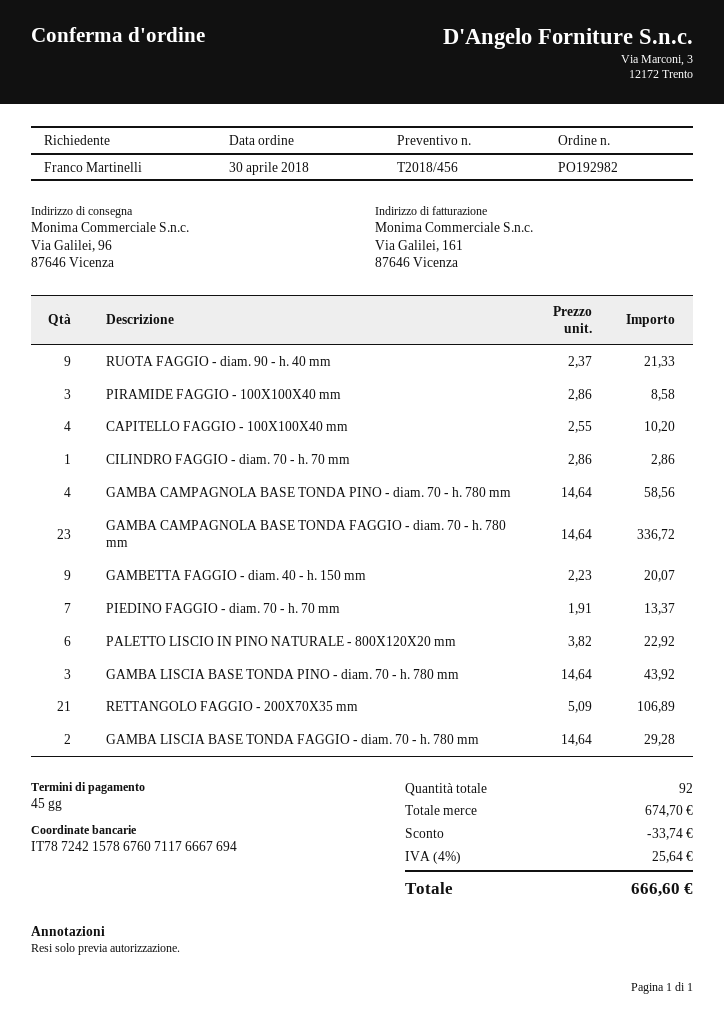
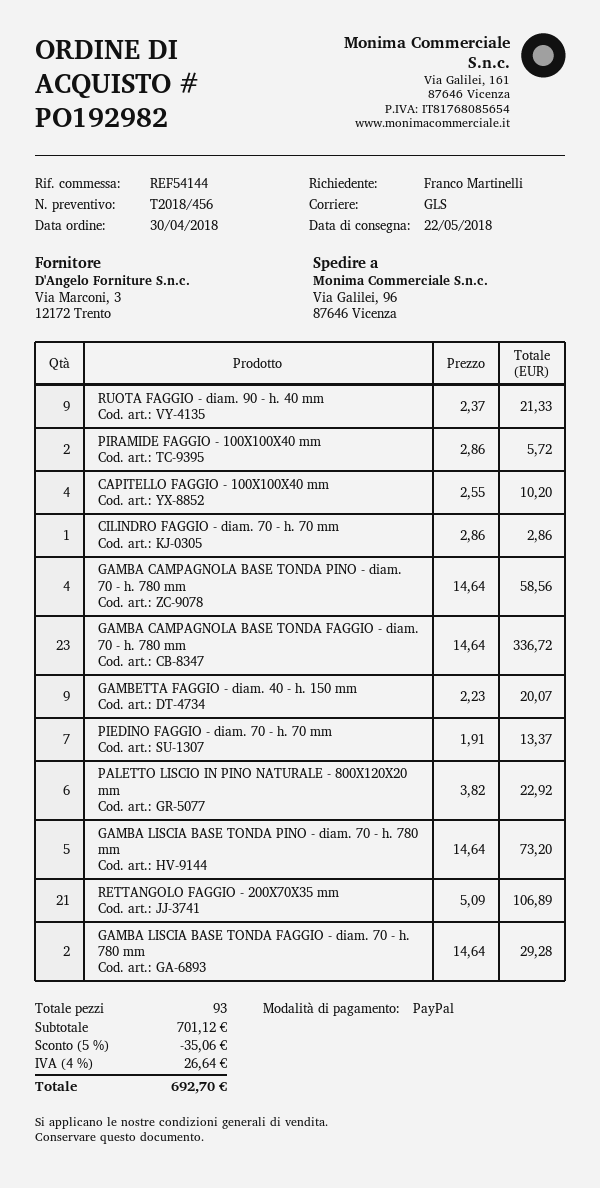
PIRAMIDE FAGGIO - 100X100X40 mm: 3 x 2.86 = 8.58 -> 2 x 2.86 = 5.72
GAMBA LISCIA BASE TONDA PINO - diam. 70 - h. 780 mm: 3 x 14.64 = 43.92 -> 5 x 14.64 = 73.20
total quantity: 92 -> 93
subtotal: 674.70 -> 701.12
discount: 33.74 -> 35.06
tax: 4% = 25.64 -> 4% = 26.64
total: 666.60 -> 692.70

